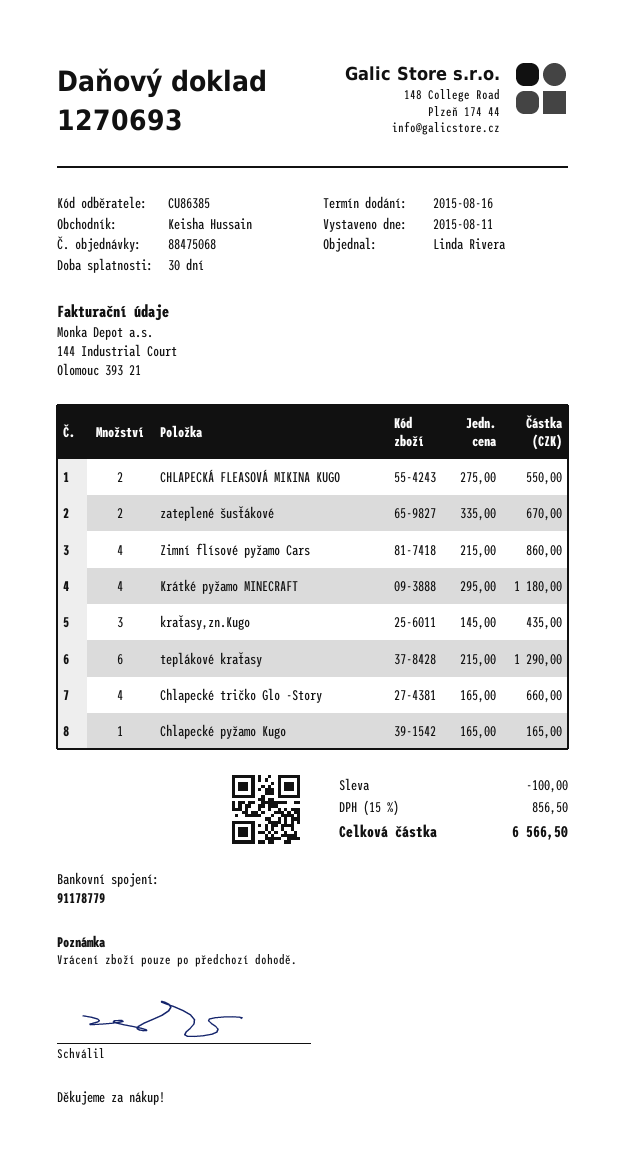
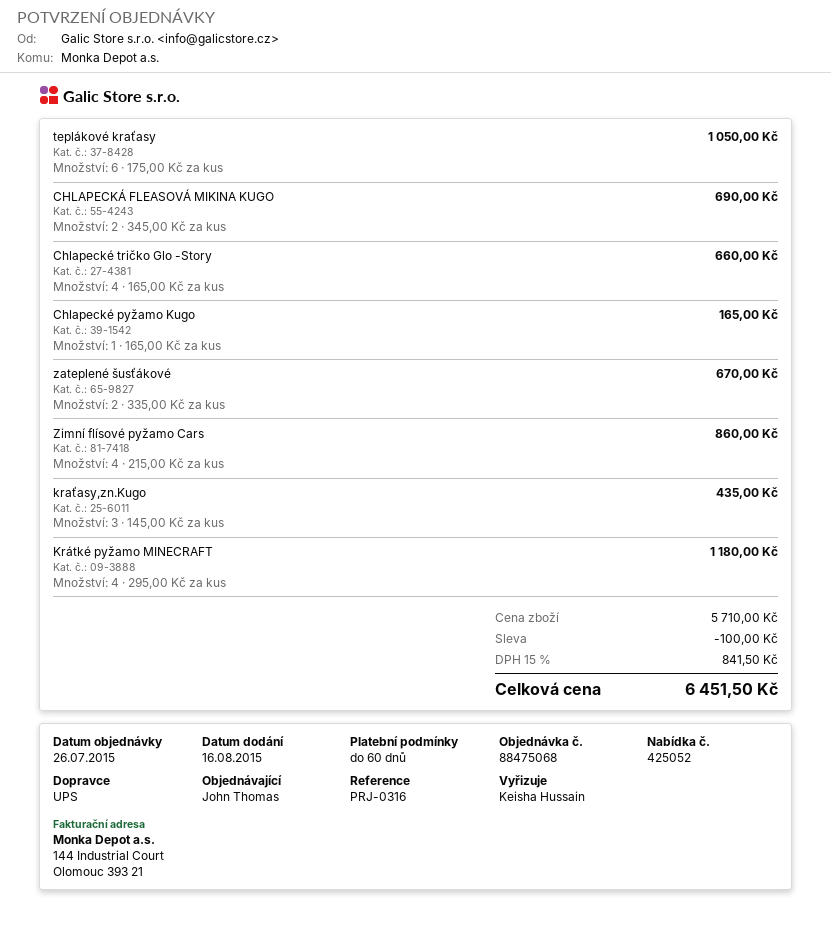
payment terms: 30 days -> 60 days
ordered by: Linda Rivera -> John Thomas
CHLAPECKÁ FLEASOVÁ MIKINA KUGO: 2 x 275.00 = 550.00 -> 2 x 345.00 = 690.00
teplákové kraťasy: 6 x 215.00 = 1290.00 -> 6 x 175.00 = 1050.00
tax: 15% = 856.50 -> 15% = 841.50
total: 6566.50 -> 6451.50

